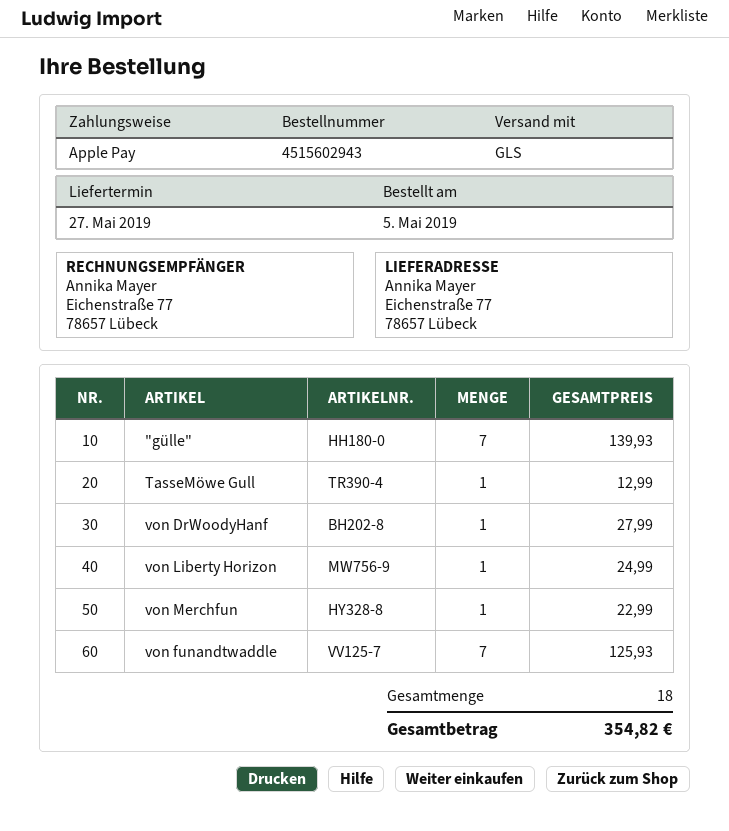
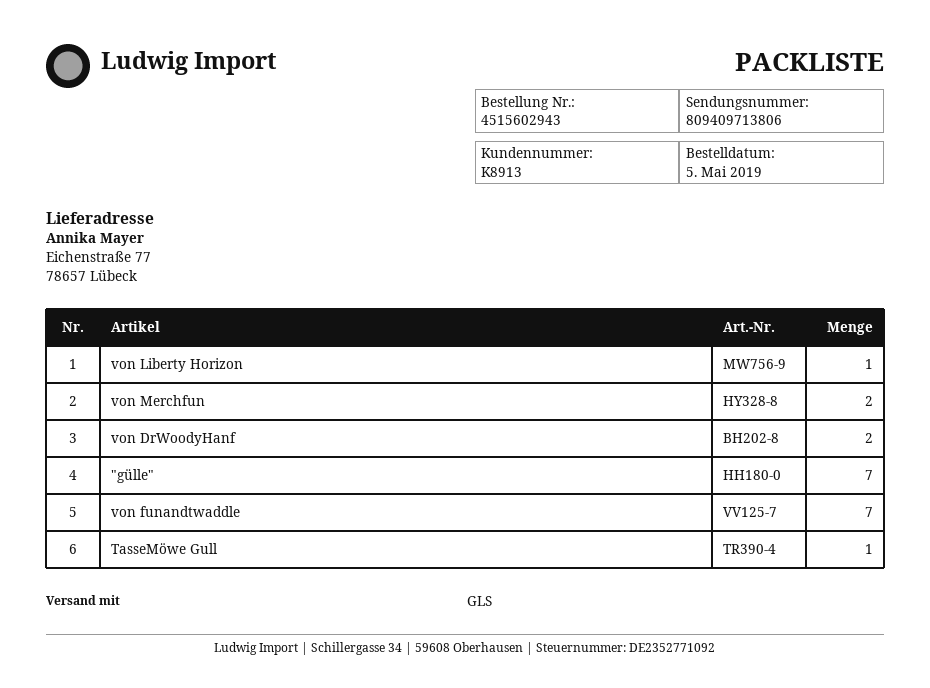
von DrWoodyHanf: 1 -> 2
von Merchfun: 1 -> 2

